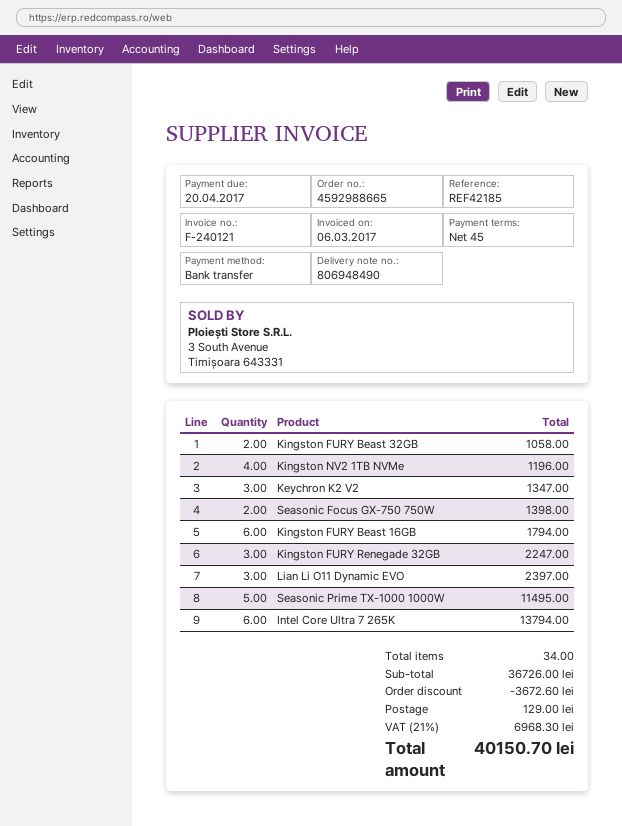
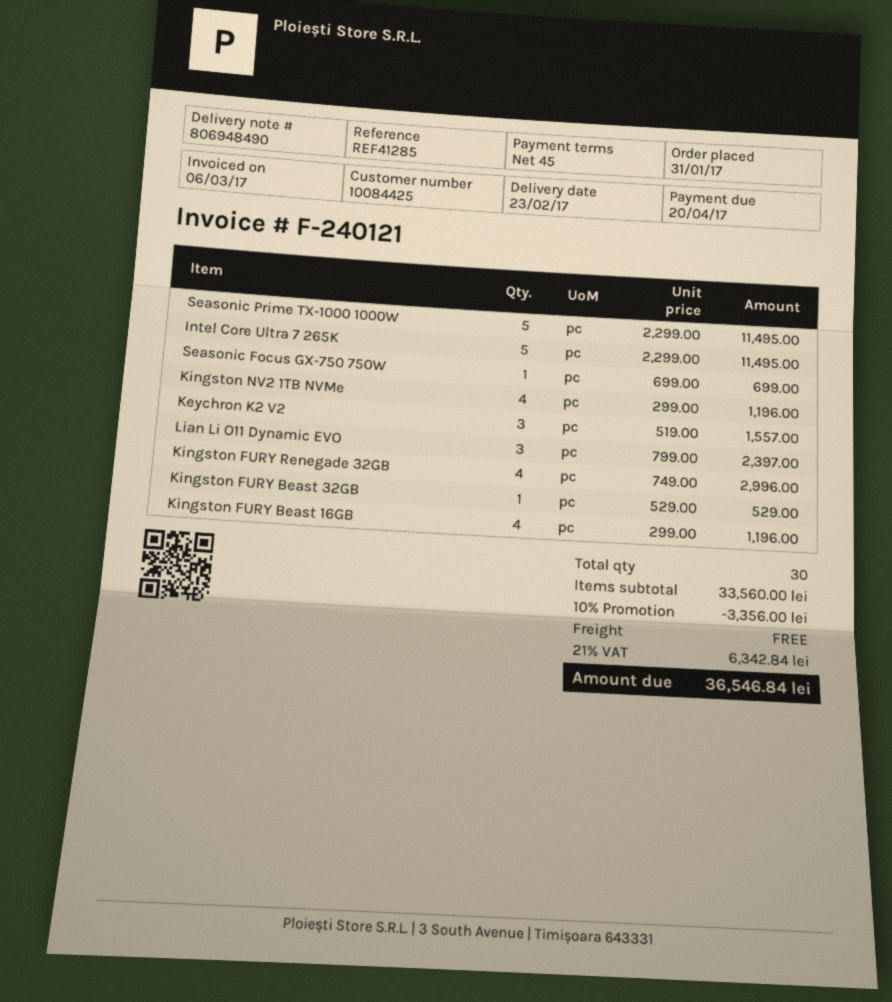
reference: REF42185 -> REF41285
Kingston FURY Beast 32GB: 2 for 1058.00 -> 1 for 529.00
Keychron K2 V2: 3 for 1347.00 -> 3 for 1557.00
Seasonic Focus GX-750 750W: 2 for 1398.00 -> 1 for 699.00
Kingston FURY Beast 16GB: 6 for 1794.00 -> 4 for 1196.00
Kingston FURY Renegade 32GB: 3 for 2247.00 -> 4 for 2996.00
Intel Core Ultra 7 265K: 6 for 13794.00 -> 5 for 11495.00
total quantity: 34 -> 30
subtotal: 36726.00 -> 33560.00
discount: 3672.60 -> 3356.00
shipping: 129.00 -> 0.00
tax: 21% = 6968.30 -> 21% = 6342.84
total: 40150.70 -> 36546.84

